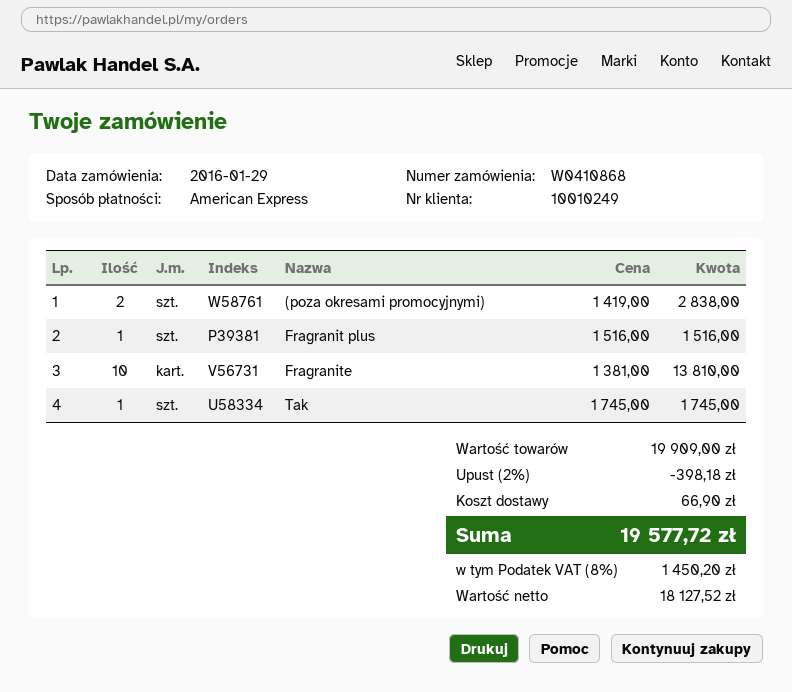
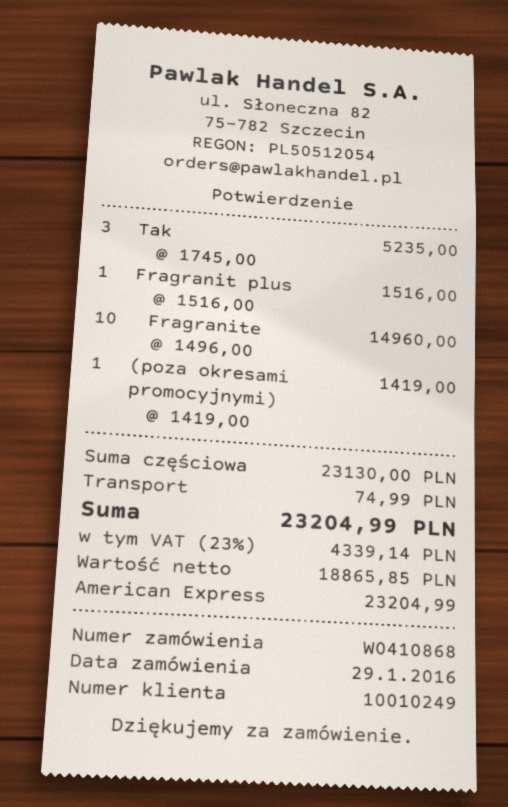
(poza okresami promocyjnymi): 2 x 1419.00 = 2838.00 -> 1 x 1419.00 = 1419.00
Fragranite: 10 x 1381.00 = 13810.00 -> 10 x 1496.00 = 14960.00
Tak: 1 x 1745.00 = 1745.00 -> 3 x 1745.00 = 5235.00
subtotal: 19909.00 -> 23130.00
discount: 2% = 398.18 -> none
shipping: 66.90 -> 74.99
net: 18127.52 -> 18865.85
tax: 8% = 1450.20 -> 23% = 4339.14
total: 19577.72 -> 23204.99

